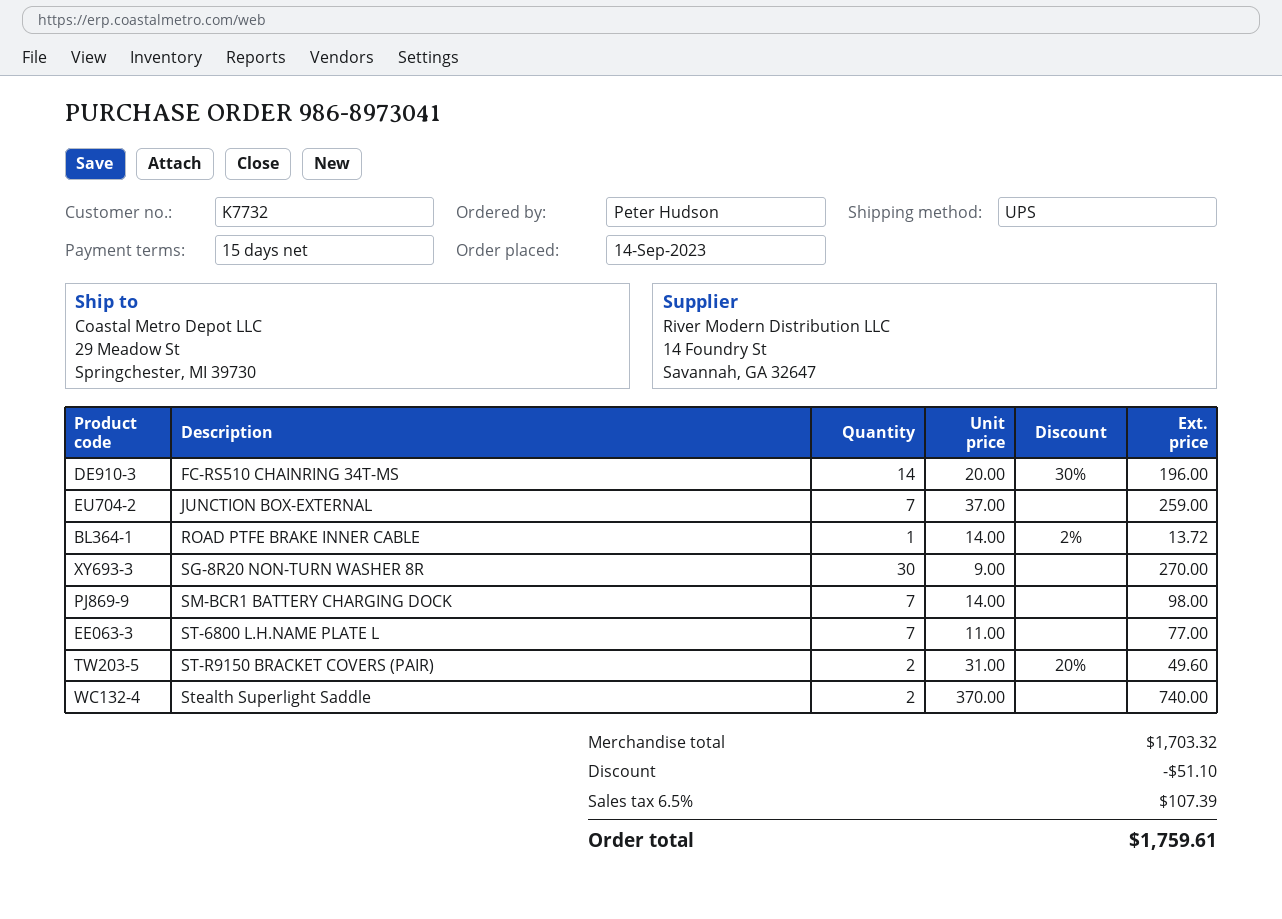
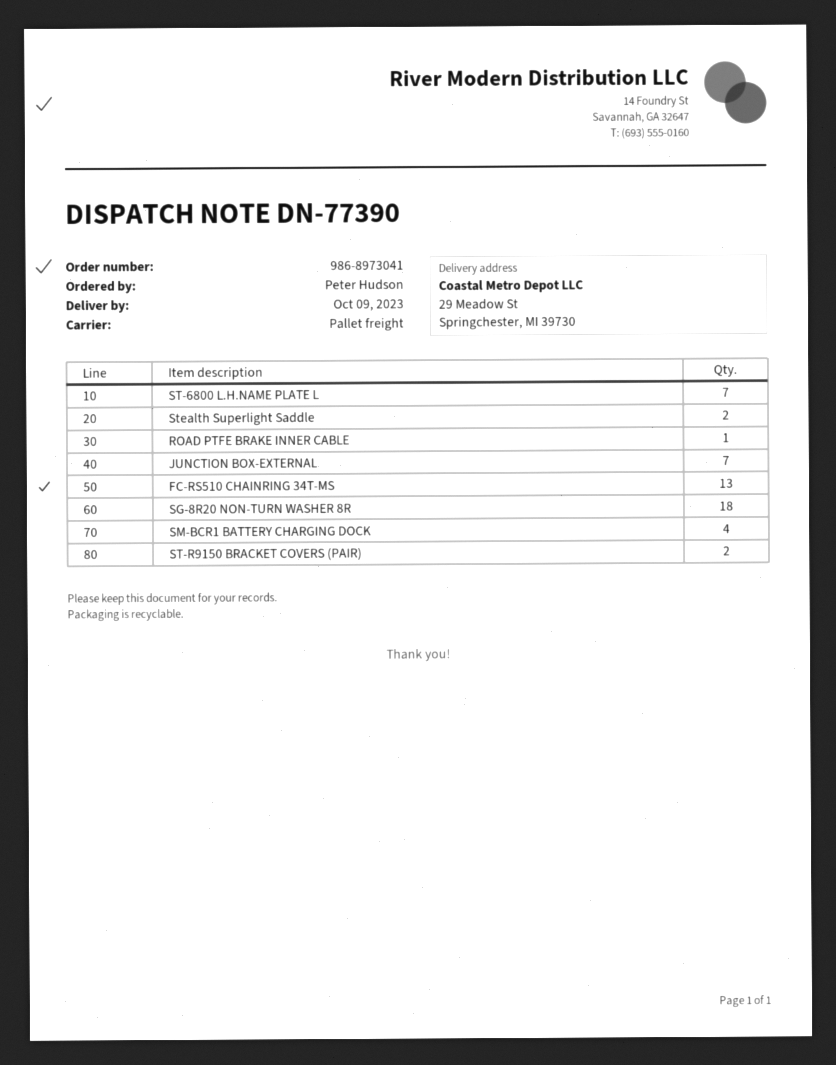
shipping method: UPS -> pallet freight
FC-RS510 CHAINRING 34T-MS: 14 -> 13
SG-8R20 NON-TURN WASHER 8R: 30 -> 18
SM-BCR1 BATTERY CHARGING DOCK: 7 -> 4

